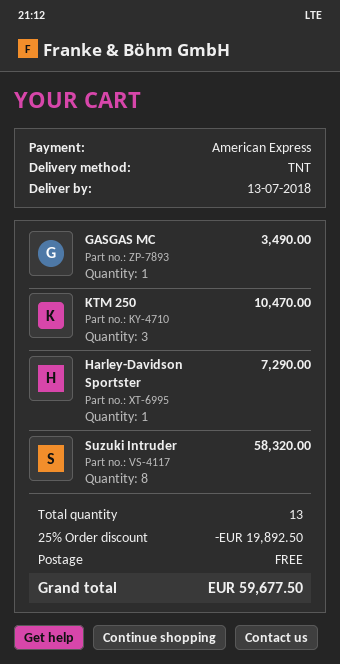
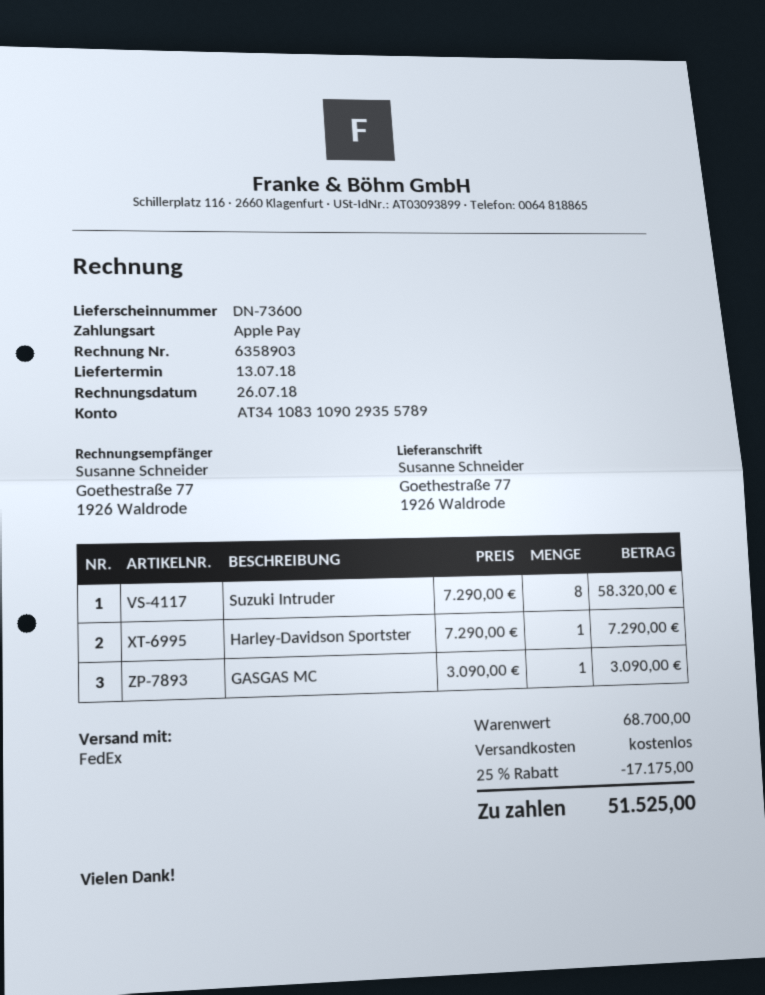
payment method: American Express -> Apple Pay
shipping method: TNT -> FedEx
GASGAS MC: 1 for 3490.00 -> 1 for 3090.00
KTM 250: 3 for 10470.00 -> none
discount: 25% = 19892.50 -> 25% = 17175.00
total: 59677.50 -> 51525.00

